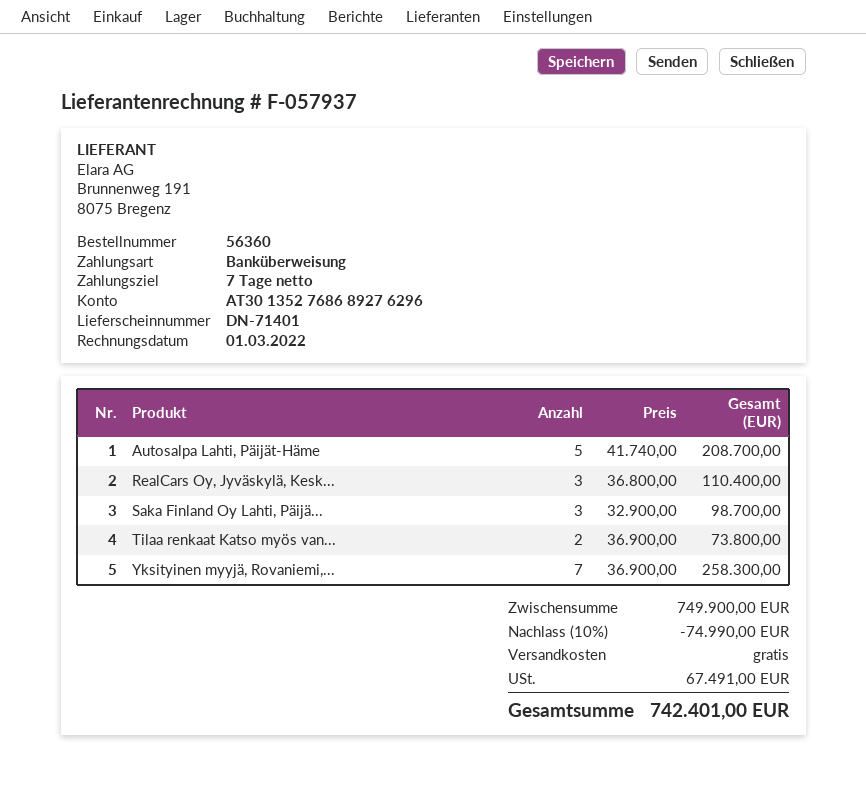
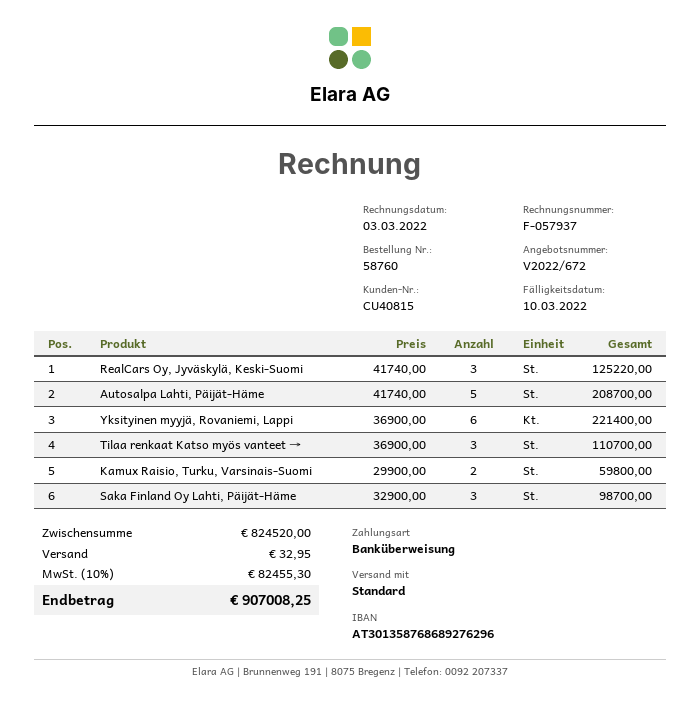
order number: 56360 -> 58760
invoice date: 2022-03-01 -> 2022-03-03
bank account: AT301352768689276296 -> AT301358768689276296
RealCars Oy, Jyväskylä, Kesk...: 3 x 36800.00 = 110400.00 -> 3 x 41740.00 = 125220.00
Tilaa renkaat Katso myös van...: 2 x 36900.00 = 73800.00 -> 3 x 36900.00 = 110700.00
Yksityinen myyjä, Rovaniemi,...: 7 x 36900.00 = 258300.00 -> 6 x 36900.00 = 221400.00
Kamux Raisio, Turku, Varsinais-Suomi: none -> 2 x 29900.00 = 59800.00
subtotal: 749900.00 -> 824520.00
discount: 10% = 74990.00 -> none
shipping: 0.00 -> 32.95
tax: 67491.00 -> 82455.30
total: 742401.00 -> 907008.25

